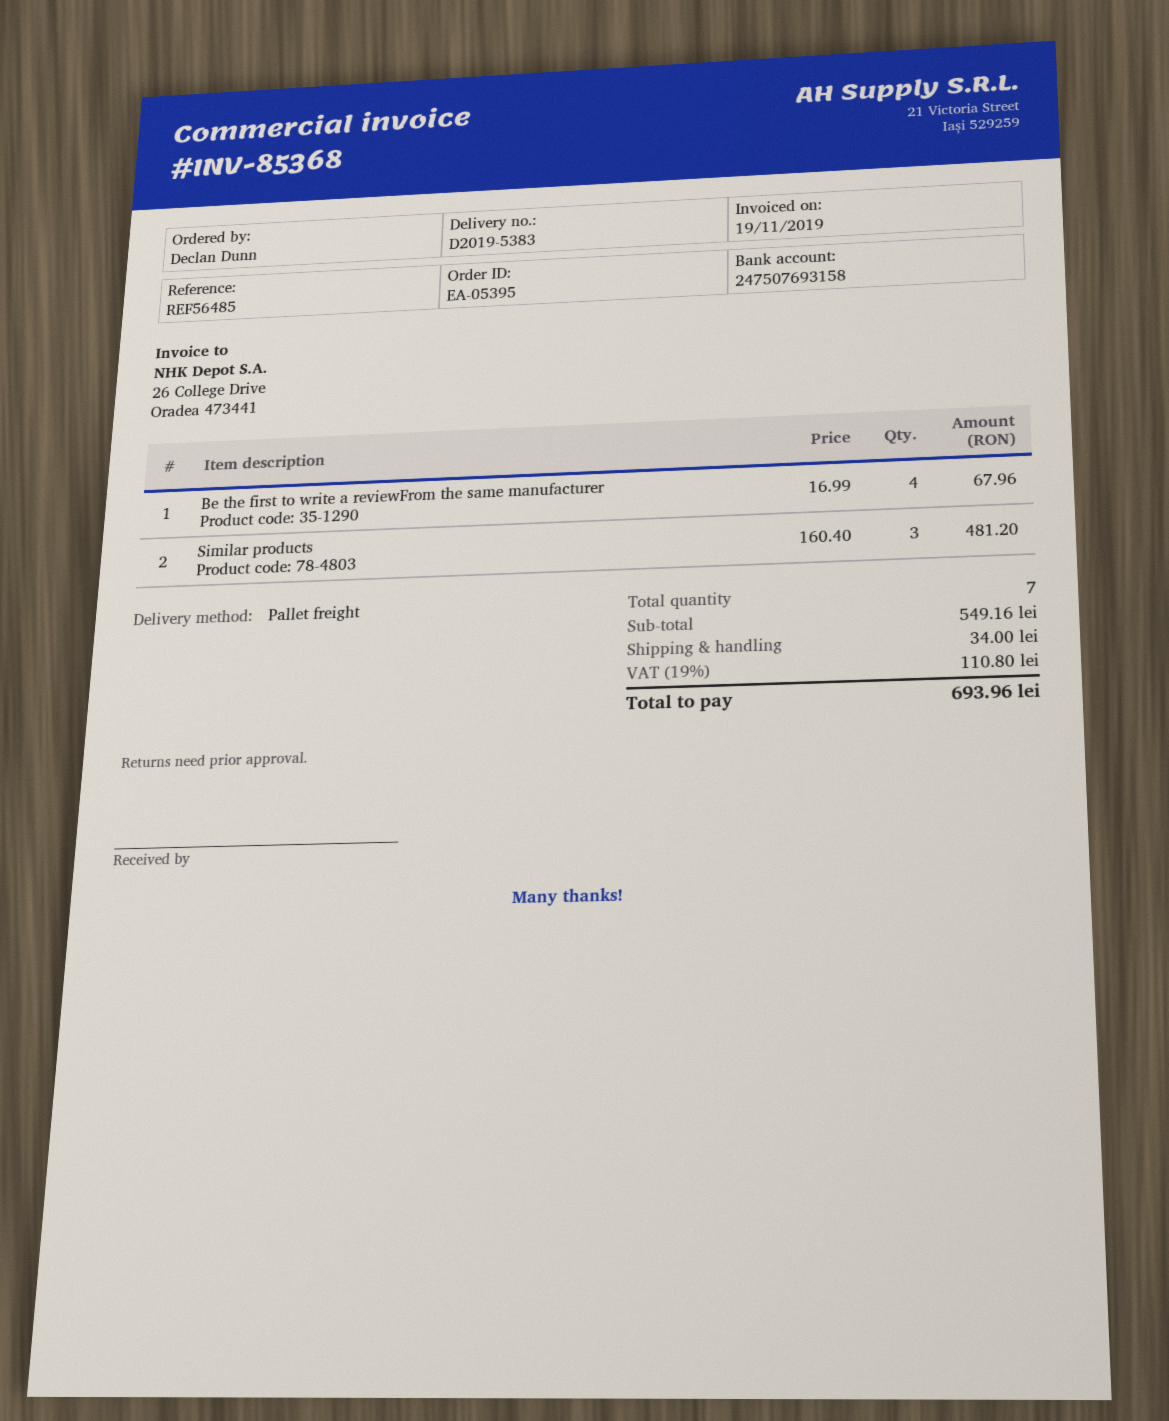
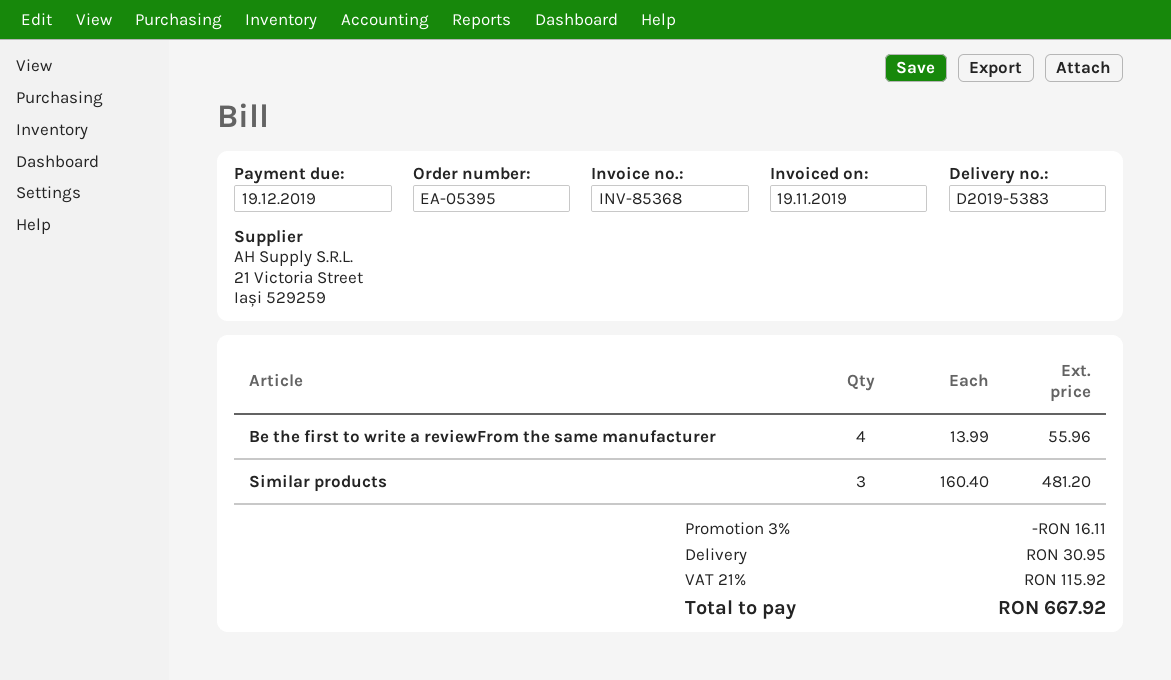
Be the first to write a reviewFrom the same manufacturer: 4 x 16.99 = 67.96 -> 4 x 13.99 = 55.96
discount: none -> 3% = 16.11
shipping: 34.00 -> 30.95
tax: 19% = 110.80 -> 21% = 115.92
total: 693.96 -> 667.92

